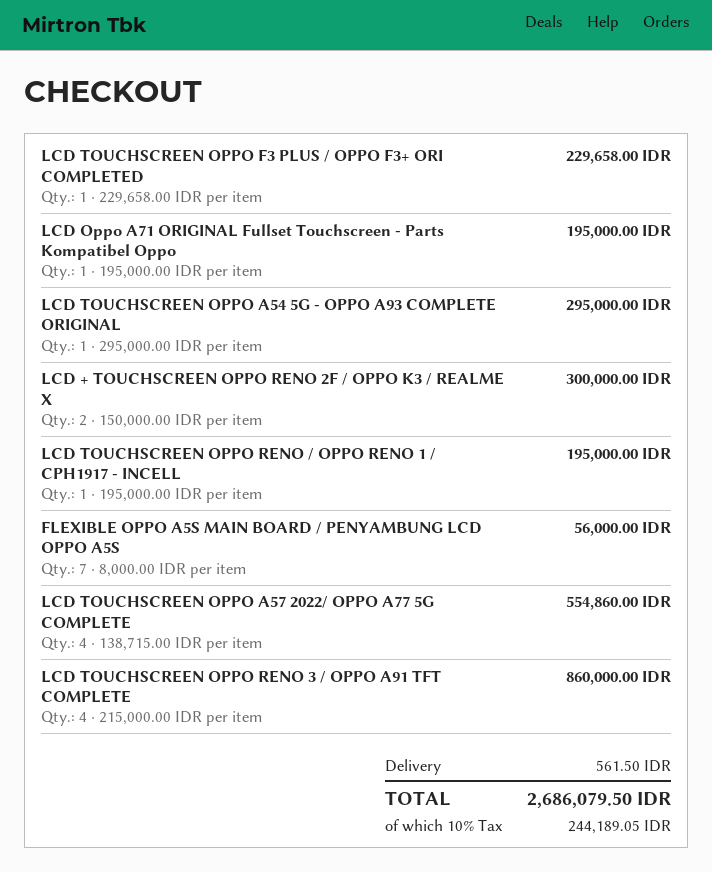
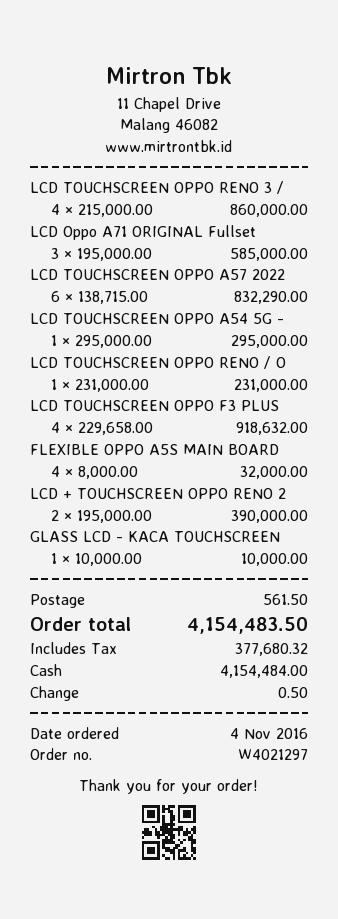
LCD TOUCHSCREEN OPPO F3 PLUS / OPPO F3+ ORI COMPLETED: 1 x 229658.00 = 229658.00 -> 4 x 229658.00 = 918632.00
LCD Oppo A71 ORIGINAL Fullset Touchscreen - Parts Kompatibel Oppo: 1 x 195000.00 = 195000.00 -> 3 x 195000.00 = 585000.00
LCD + TOUCHSCREEN OPPO RENO 2F / OPPO K3 / REALME X: 2 x 150000.00 = 300000.00 -> 2 x 195000.00 = 390000.00
LCD TOUCHSCREEN OPPO RENO / OPPO RENO 1 / CPH1917 - INCELL: 1 x 195000.00 = 195000.00 -> 1 x 231000.00 = 231000.00
FLEXIBLE OPPO A5S MAIN BOARD / PENYAMBUNG LCD OPPO A5S: 7 x 8000.00 = 56000.00 -> 4 x 8000.00 = 32000.00
LCD TOUCHSCREEN OPPO A57 2022/ OPPO A77 5G COMPLETE: 4 x 138715.00 = 554860.00 -> 6 x 138715.00 = 832290.00
GLASS LCD - KACA TOUCHSCREEN: none -> 1 x 10000.00 = 10000.00
tax: 244189.05 -> 377680.32
total: 2686079.50 -> 4154483.50

